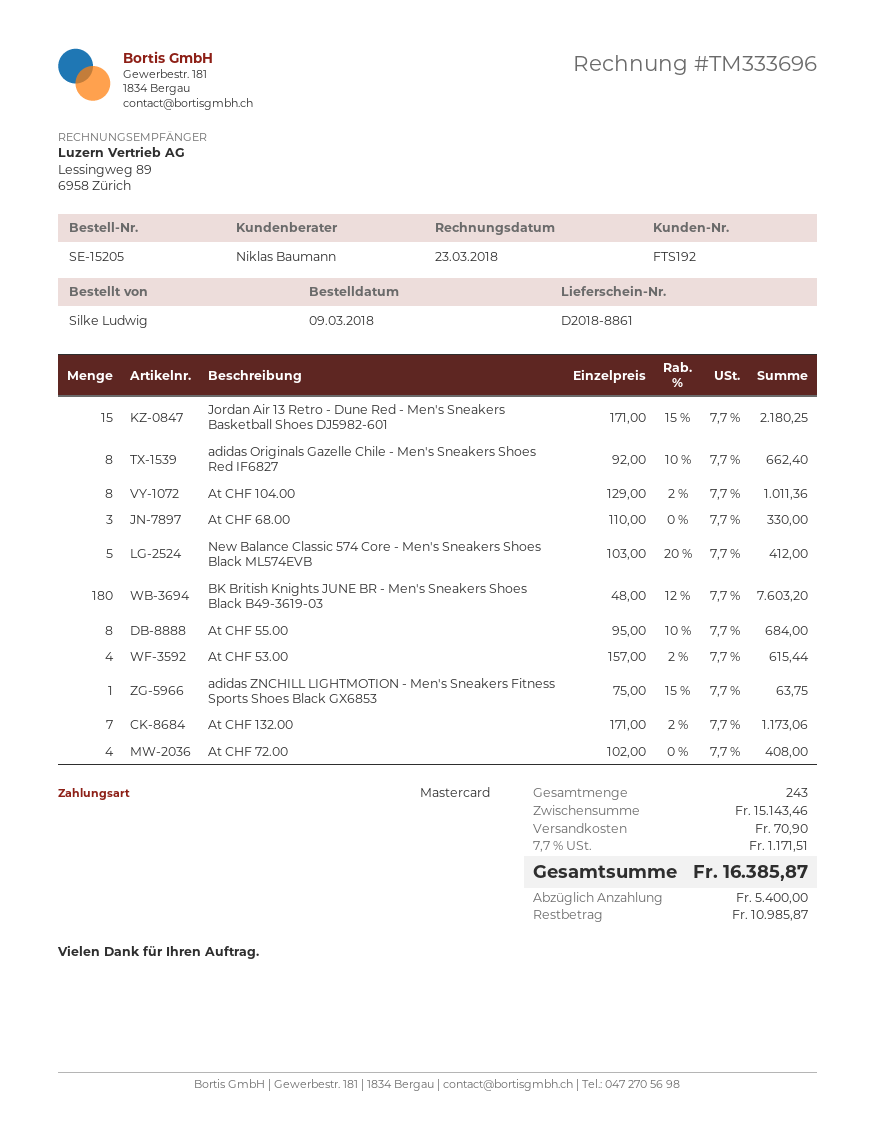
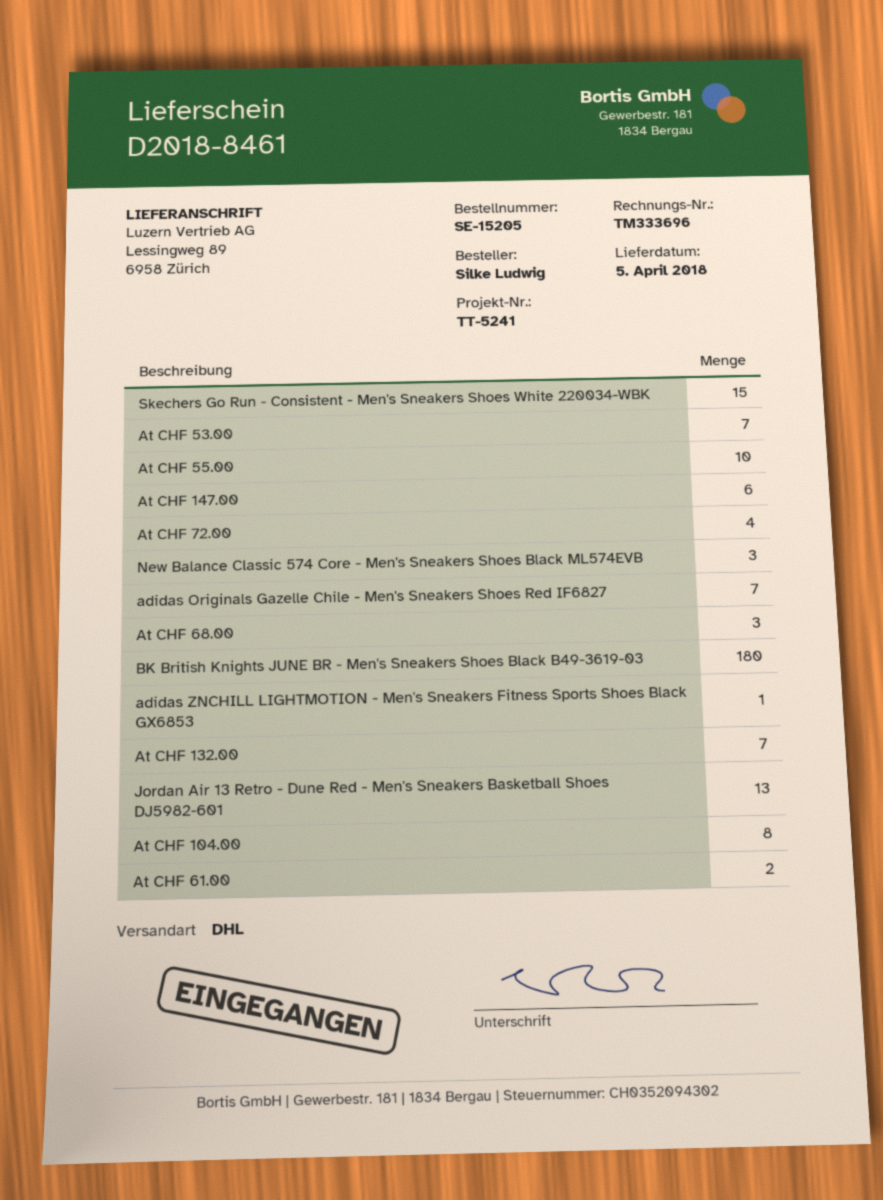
delivery note number: D2018-8861 -> D2018-8461
Jordan Air 13 Retro - Dune Red - Men's Sneakers Basketball Shoes DJ5982-601: 15 -> 13
adidas Originals Gazelle Chile - Men's Sneakers Shoes Red IF6827: 8 -> 7
New Balance Classic 574 Core - Men's Sneakers Shoes Black ML574EVB: 5 -> 3
At CHF 55.00: 8 -> 10
At CHF 53.00: 4 -> 7
Skechers Go Run - Consistent - Men's Sneakers Shoes White 220034-WBK: none -> 15
At CHF 147.00: none -> 6
At CHF 61.00: none -> 2

